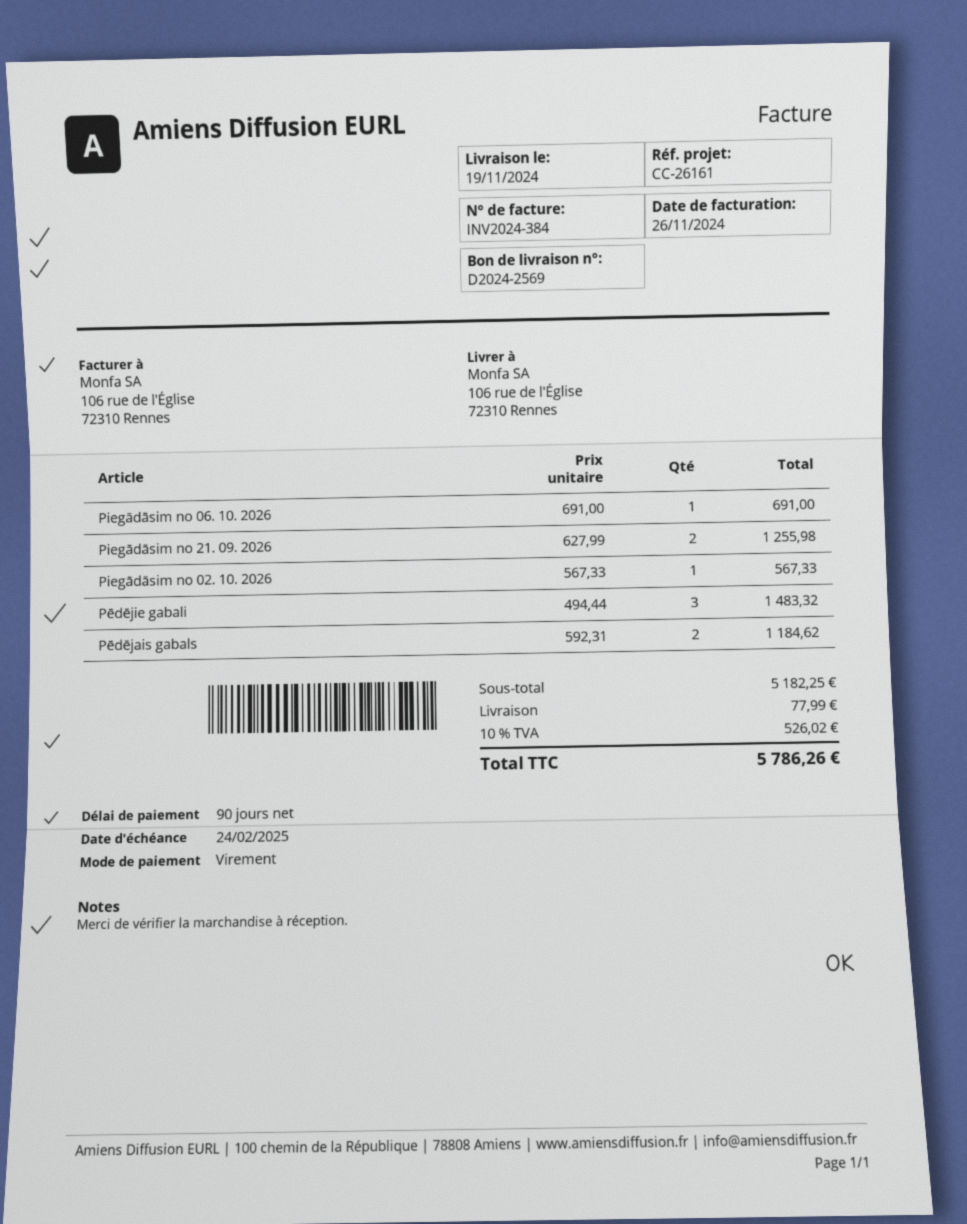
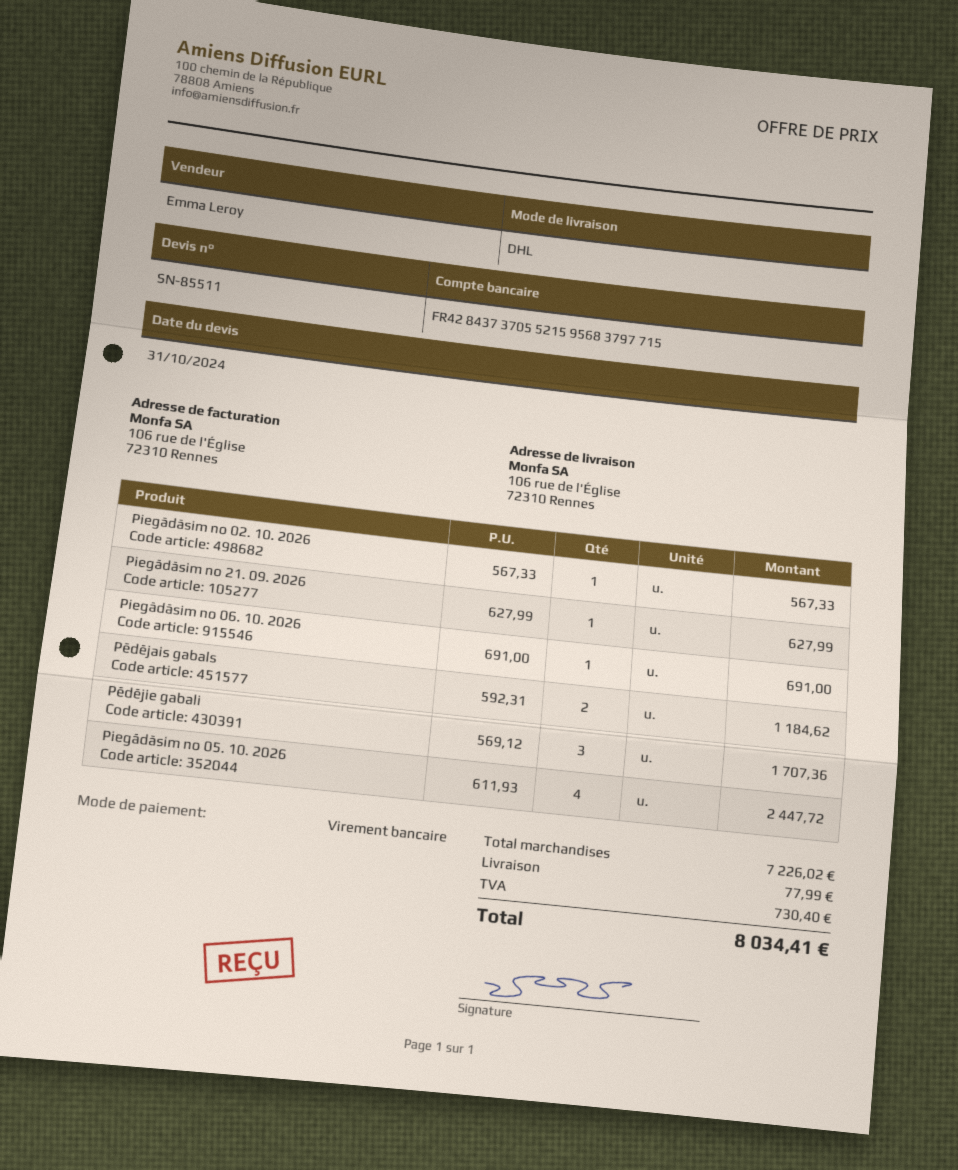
Piegādāsim no 21. 09. 2026: 2 x 627.99 = 1255.98 -> 1 x 627.99 = 627.99
Pēdējie gabali: 3 x 494.44 = 1483.32 -> 3 x 569.12 = 1707.36
Piegādāsim no 05. 10. 2026: none -> 4 x 611.93 = 2447.72
subtotal: 5182.25 -> 7226.02
tax: 526.02 -> 730.40
total: 5786.26 -> 8034.41

